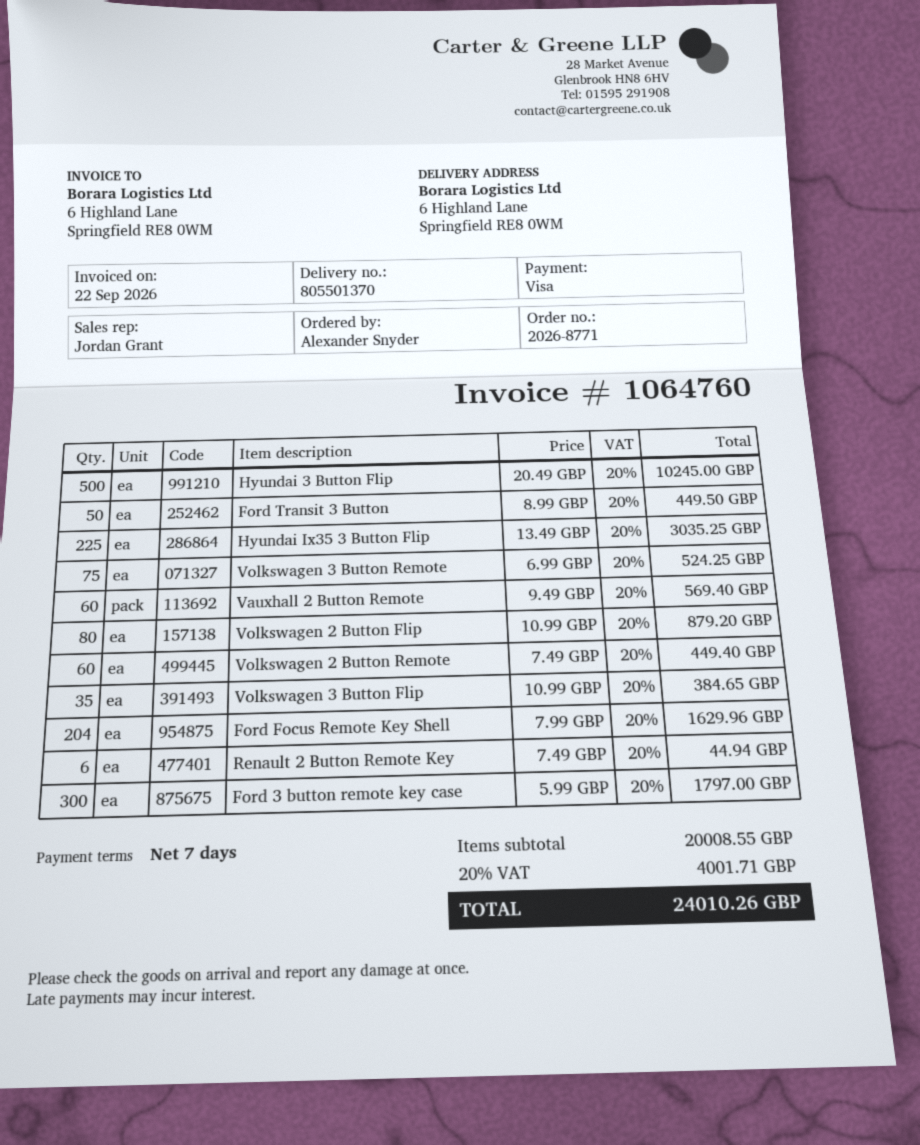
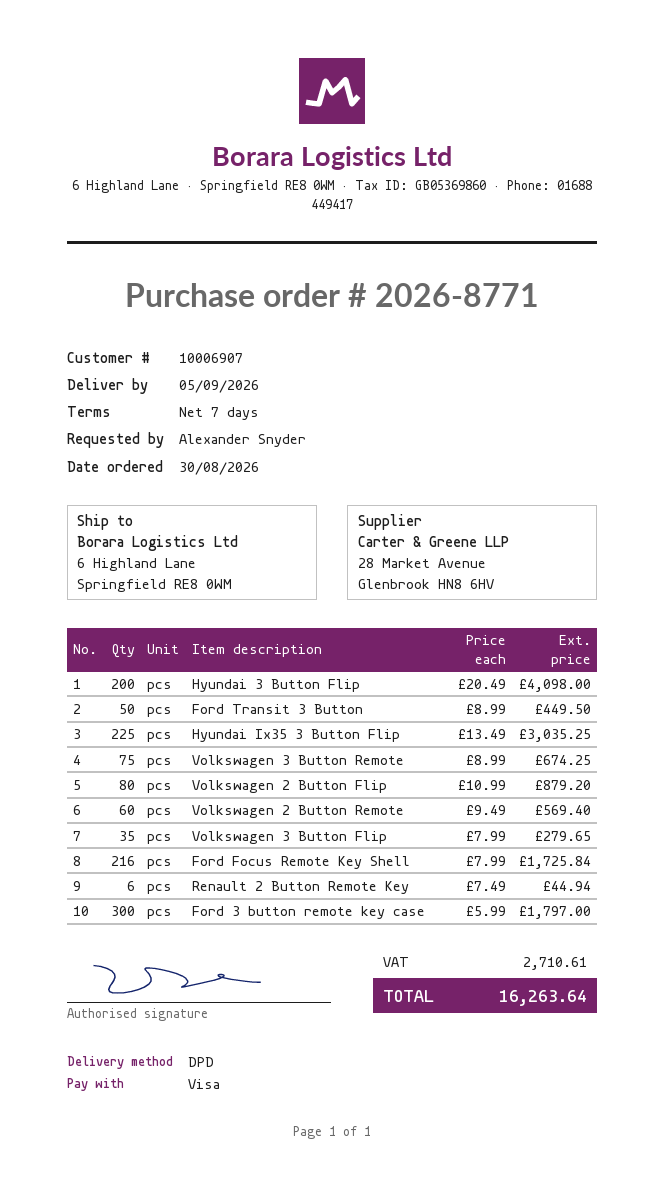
Hyundai 3 Button Flip: 500 x 20.49 = 10245.00 -> 200 x 20.49 = 4098.00
Volkswagen 3 Button Remote: 75 x 6.99 = 524.25 -> 75 x 8.99 = 674.25
Vauxhall 2 Button Remote: 60 x 9.49 = 569.40 -> none
Volkswagen 2 Button Remote: 60 x 7.49 = 449.40 -> 60 x 9.49 = 569.40
Volkswagen 3 Button Flip: 35 x 10.99 = 384.65 -> 35 x 7.99 = 279.65
Ford Focus Remote Key Shell: 204 x 7.99 = 1629.96 -> 216 x 7.99 = 1725.84
tax: 4001.71 -> 2710.61
total: 24010.26 -> 16263.64

